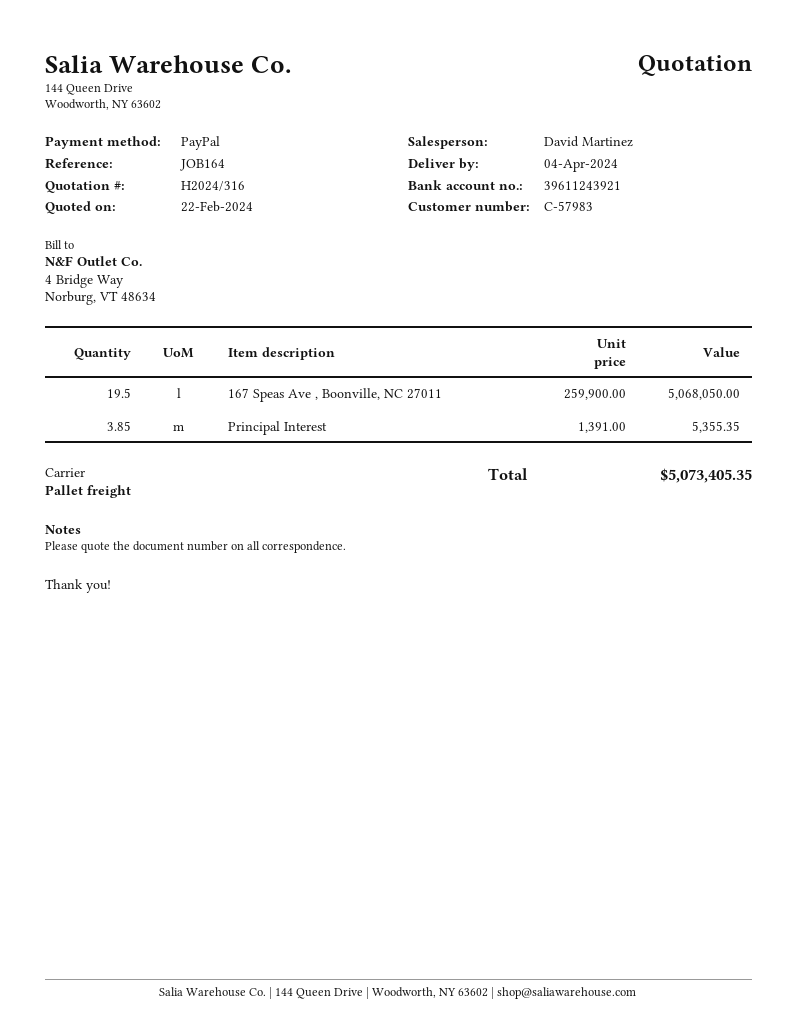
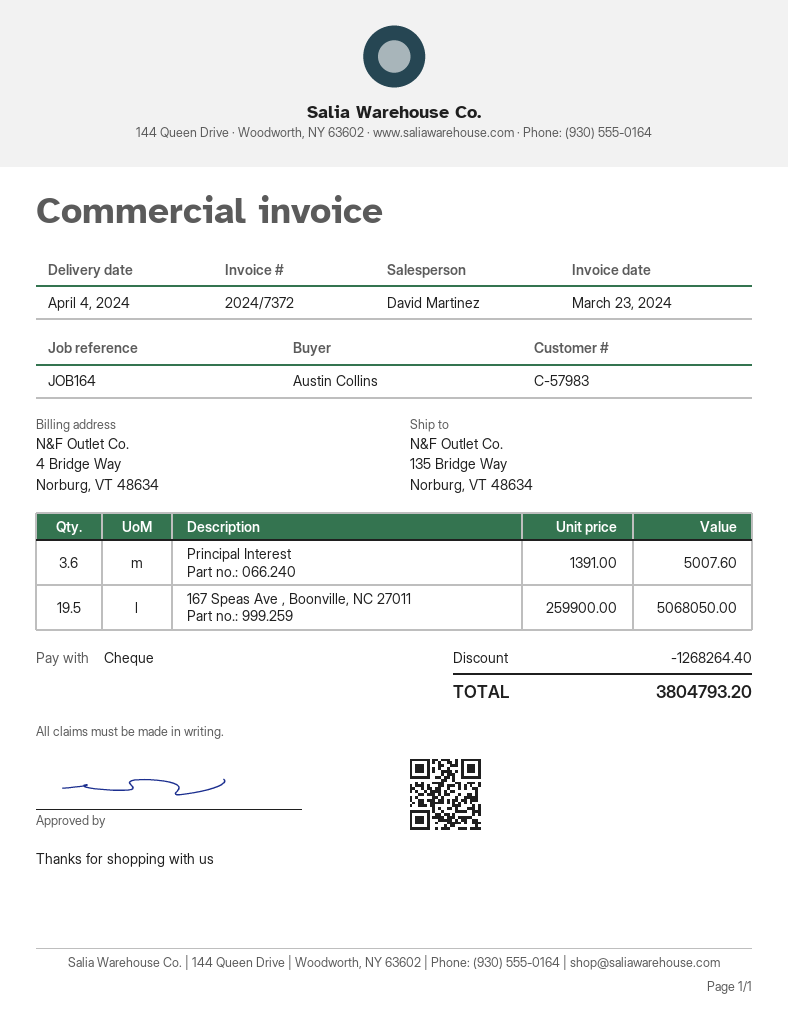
payment method: PayPal -> cheque
Principal Interest: 3.85 x 1391.00 = 5355.35 -> 3.6 x 1391.00 = 5007.60
discount: none -> 1268264.40
total: 5073405.35 -> 3804793.20

